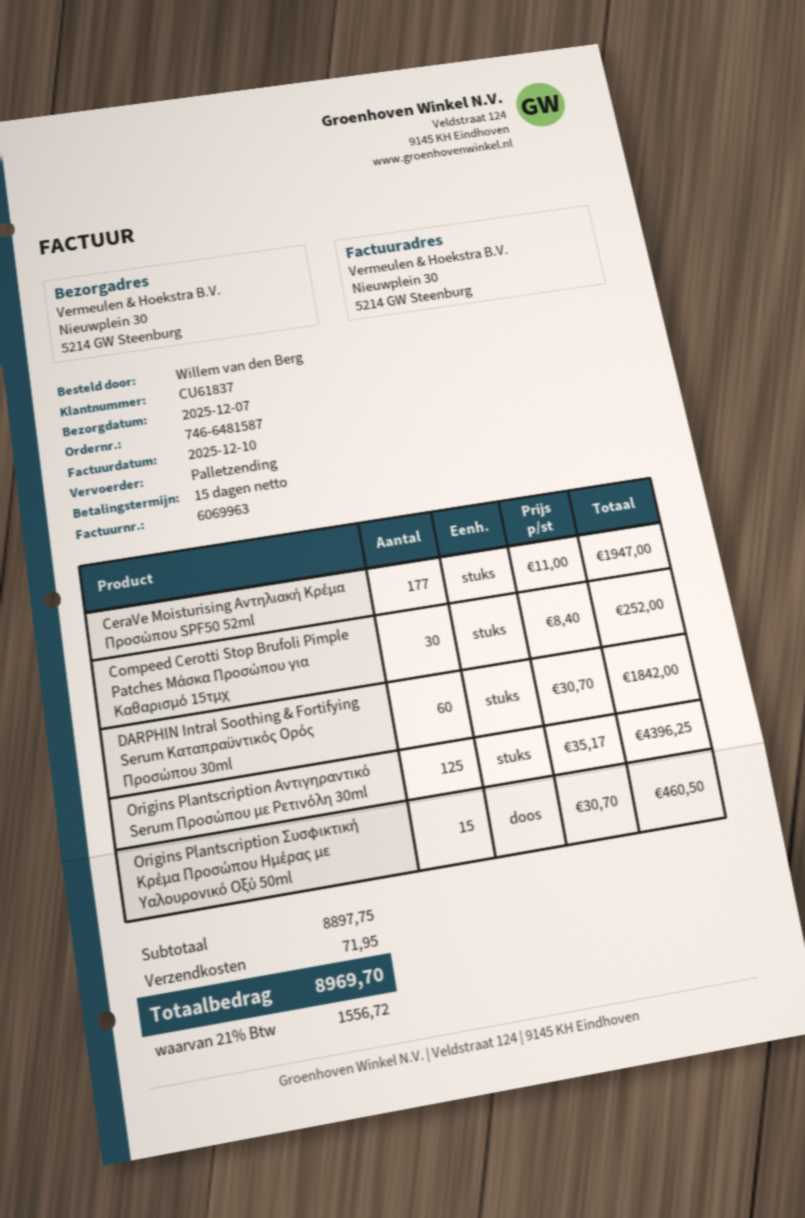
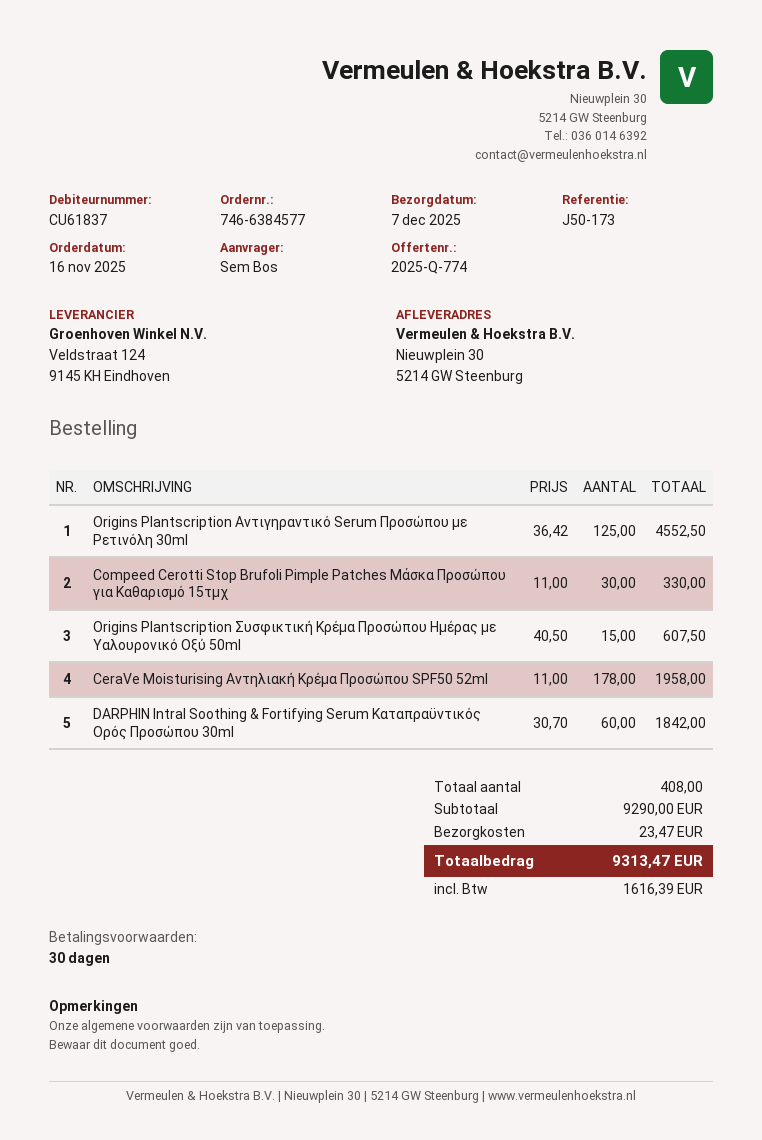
order number: 746-6481587 -> 746-6384577
payment terms: 15 days -> 30 days
ordered by: Willem van den Berg -> Sem Bos
CeraVe Moisturising Αντηλιακή Κρέμα Προσώπου SPF50 52ml: 177 x 11.00 = 1947.00 -> 178 x 11.00 = 1958.00
Compeed Cerotti Stop Brufoli Pimple Patches Μάσκα Προσώπου για Καθαρισμό 15τμχ: 30 x 8.40 = 252.00 -> 30 x 11.00 = 330.00
Origins Plantscription Αντιγηραντικό Serum Προσώπου με Ρετινόλη 30ml: 125 x 35.17 = 4396.25 -> 125 x 36.42 = 4552.50
Origins Plantscription Συσφικτική Κρέμα Προσώπου Ημέρας με Υαλουρονικό Οξύ 50ml: 15 x 30.70 = 460.50 -> 15 x 40.50 = 607.50
subtotal: 8897.75 -> 9290.00
shipping: 71.95 -> 23.47
tax: 1556.72 -> 1616.39
total: 8969.70 -> 9313.47

